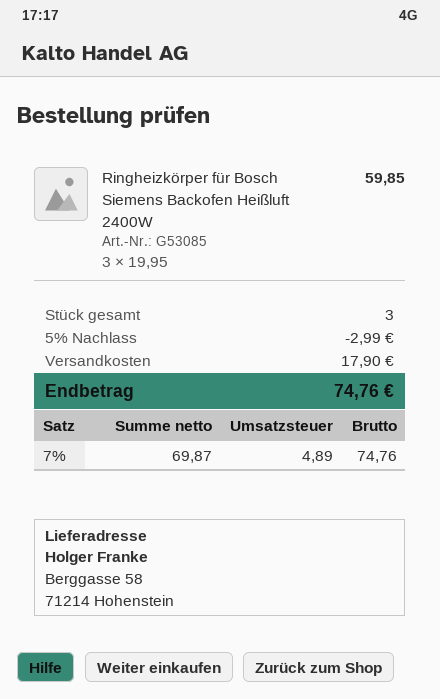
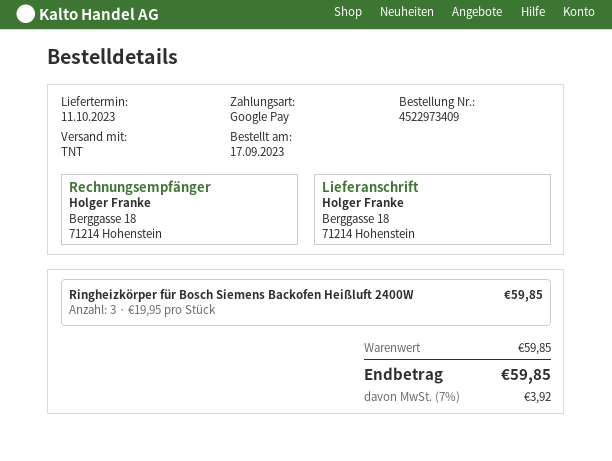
ship to: Berggasse 58, 71214 Hohenstein -> Berggasse 18, 71214 Hohenstein
discount: 5% = 2.99 -> none
shipping: 17.90 -> none
tax: 7% = 4.89 -> 7% = 3.92
total: 74.76 -> 59.85

